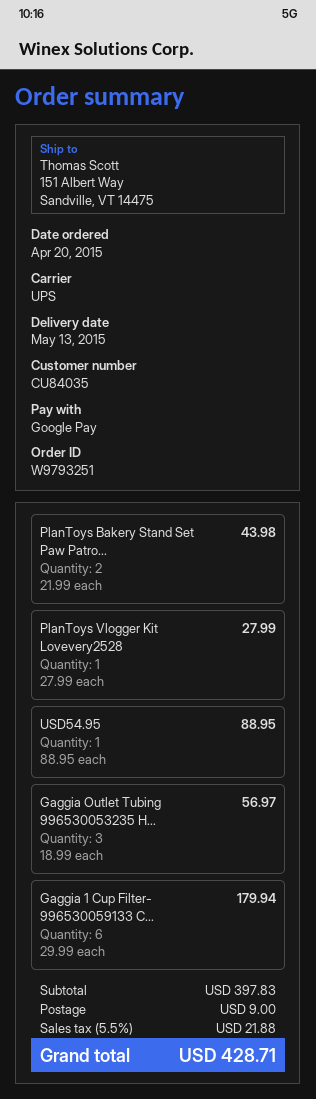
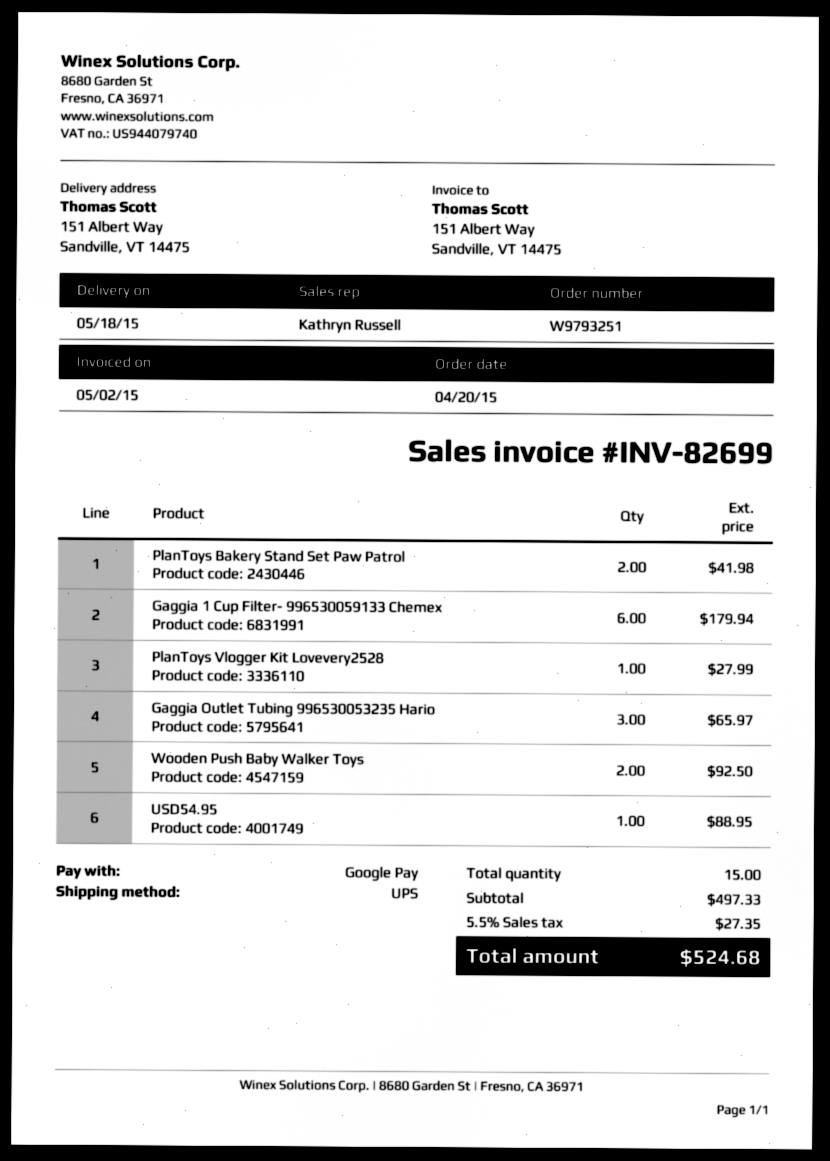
delivery date: 2015-05-13 -> 2015-05-18
PlanToys Bakery Stand Set Paw Patro...: 2 for 43.98 -> 2 for 41.98
Gaggia Outlet Tubing 996530053235 H...: 3 for 56.97 -> 3 for 65.97
Wooden Push Baby Walker Toys: none -> 2 for 92.50
subtotal: 397.83 -> 497.33
shipping: 9.00 -> none
tax: 5.5% = 21.88 -> 5.5% = 27.35
total: 428.71 -> 524.68

